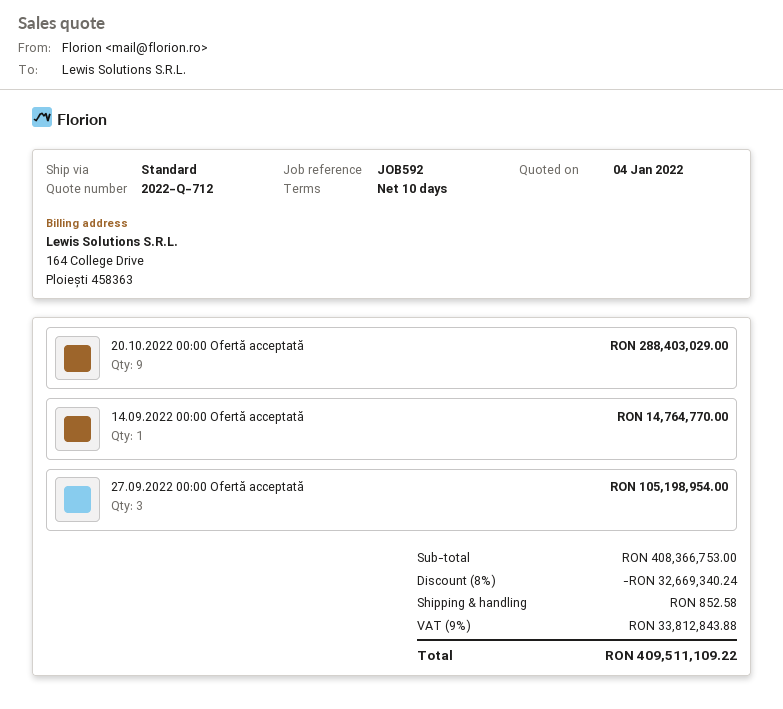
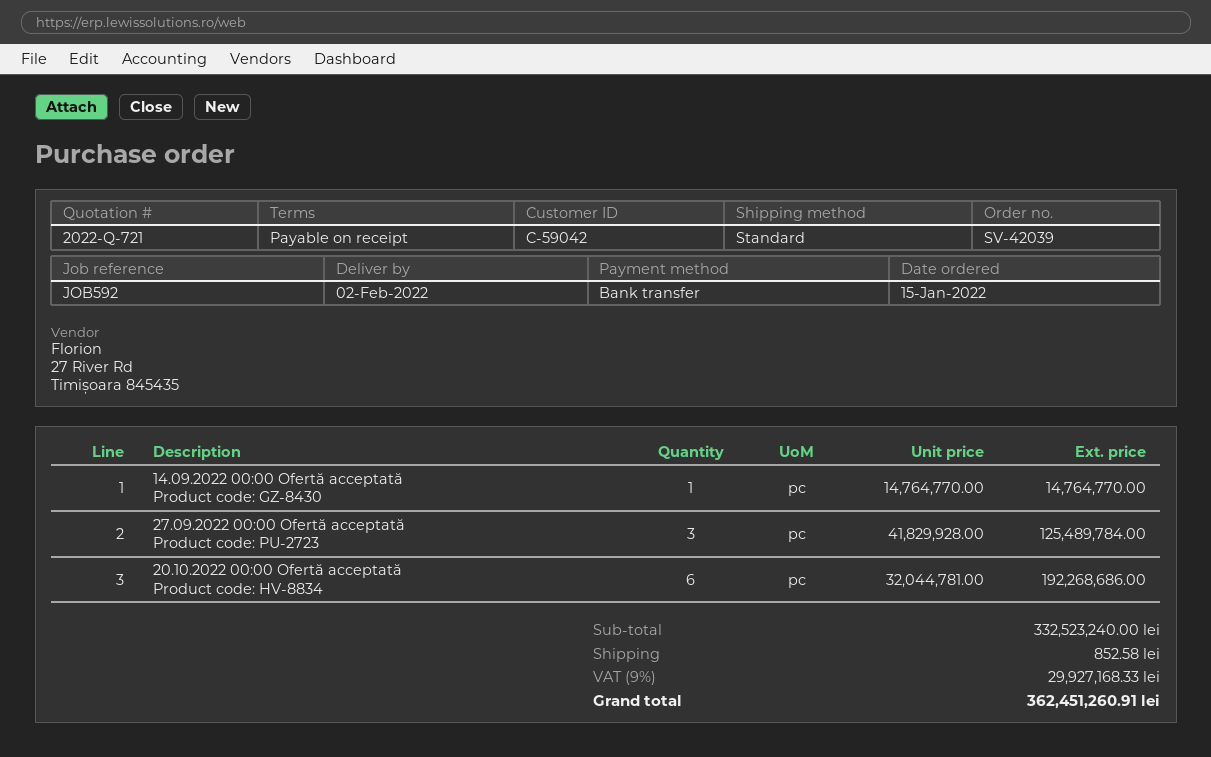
quote number: 2022-Q-712 -> 2022-Q-721
payment terms: 10 days -> on receipt
20.10.2022 00:00 Ofertă acceptată: 9 for 288403029.00 -> 6 for 192268686.00
27.09.2022 00:00 Ofertă acceptată: 3 for 105198954.00 -> 3 for 125489784.00
subtotal: 408366753.00 -> 332523240.00
discount: 8% = 32669340.24 -> none
tax: 9% = 33812843.88 -> 9% = 29927168.33
total: 409511109.22 -> 362451260.91

